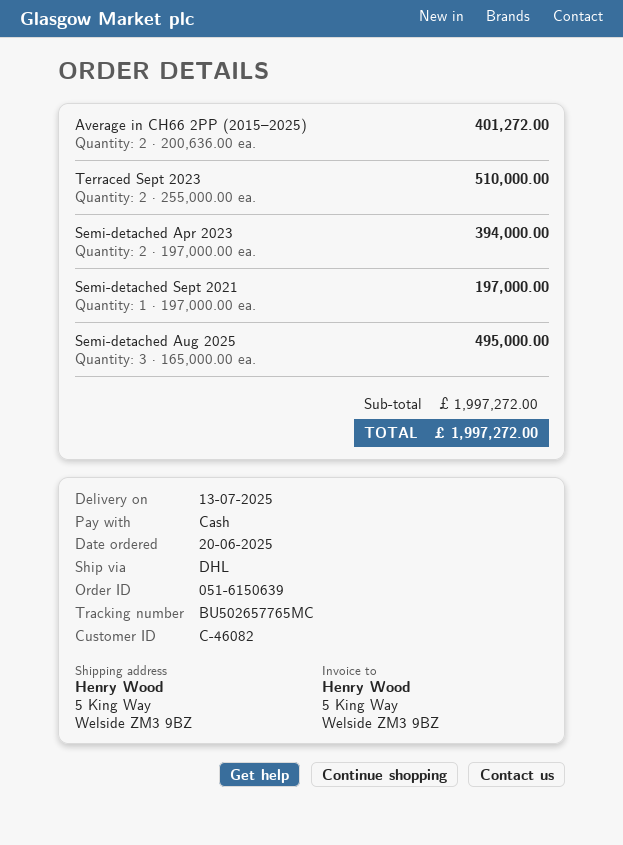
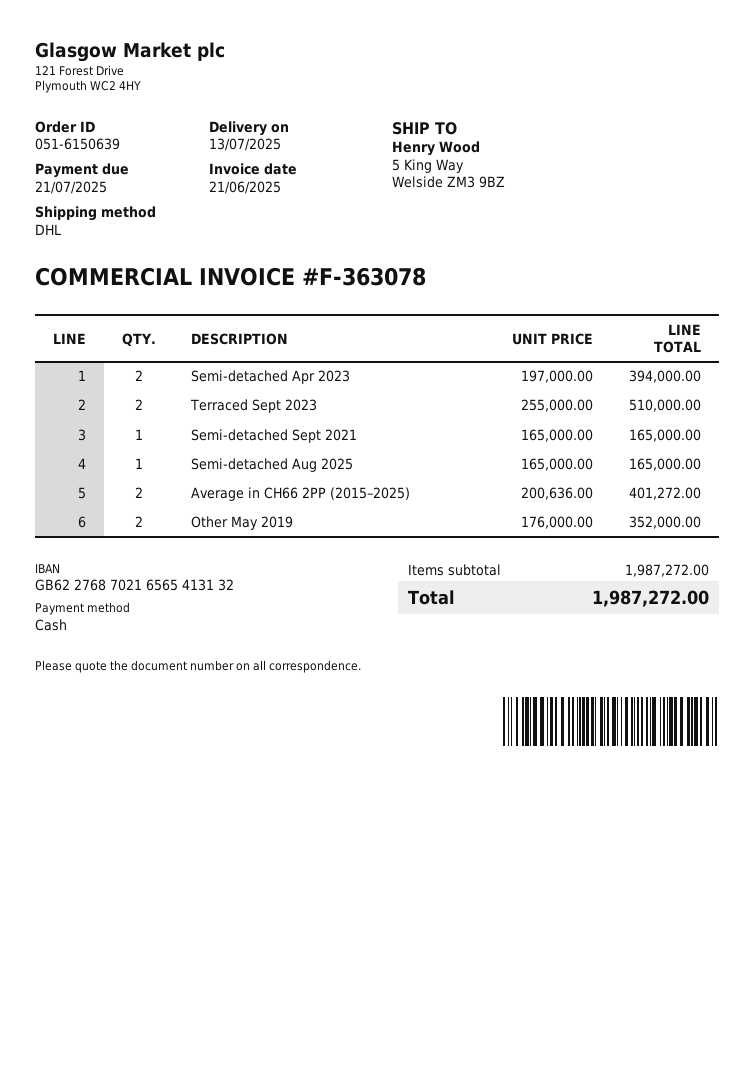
Semi-detached Sept 2021: 1 x 197000.00 = 197000.00 -> 1 x 165000.00 = 165000.00
Semi-detached Aug 2025: 3 x 165000.00 = 495000.00 -> 1 x 165000.00 = 165000.00
Other May 2019: none -> 2 x 176000.00 = 352000.00
subtotal: 1997272.00 -> 1987272.00
total: 1997272.00 -> 1987272.00

